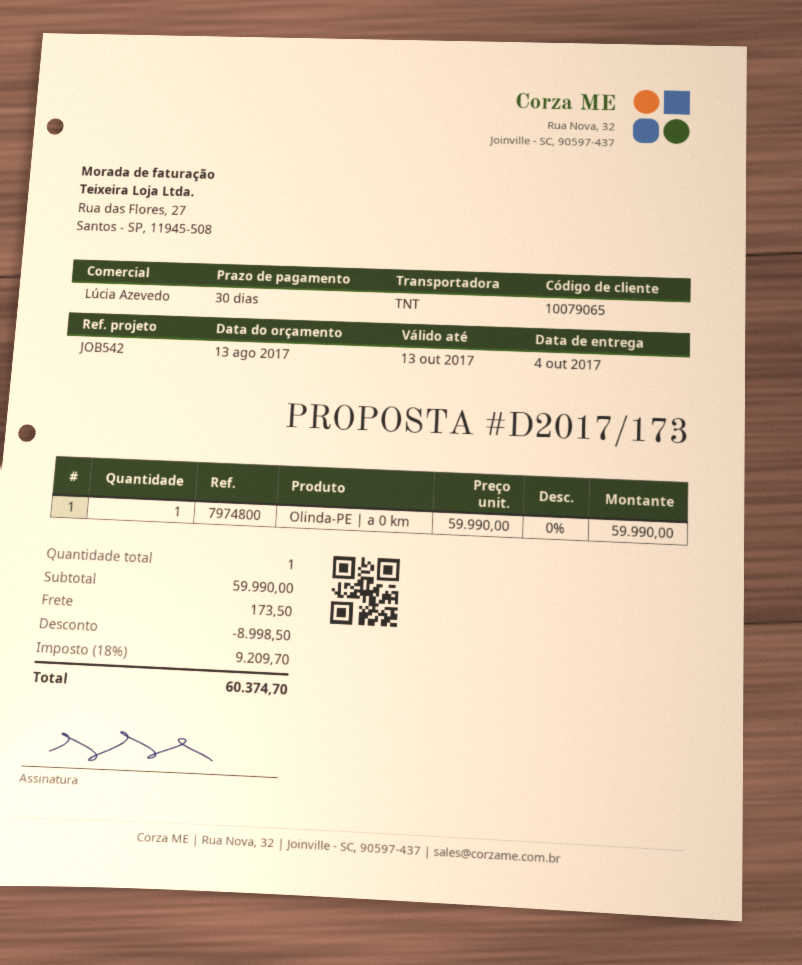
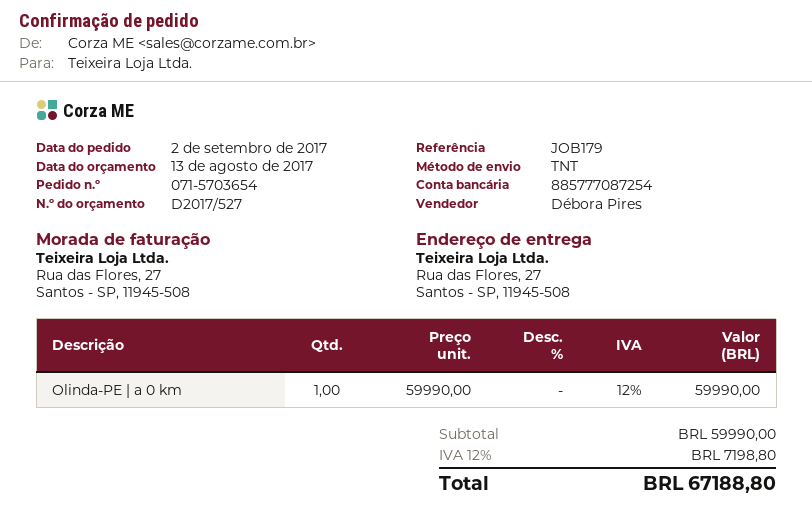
quote number: D2017/173 -> D2017/527
reference: JOB542 -> JOB179
sales rep: Lúcia Azevedo -> Débora Pires
discount: 8998.50 -> none
shipping: 173.50 -> none
tax: 18% = 9209.70 -> 12% = 7198.80
total: 60374.70 -> 67188.80

